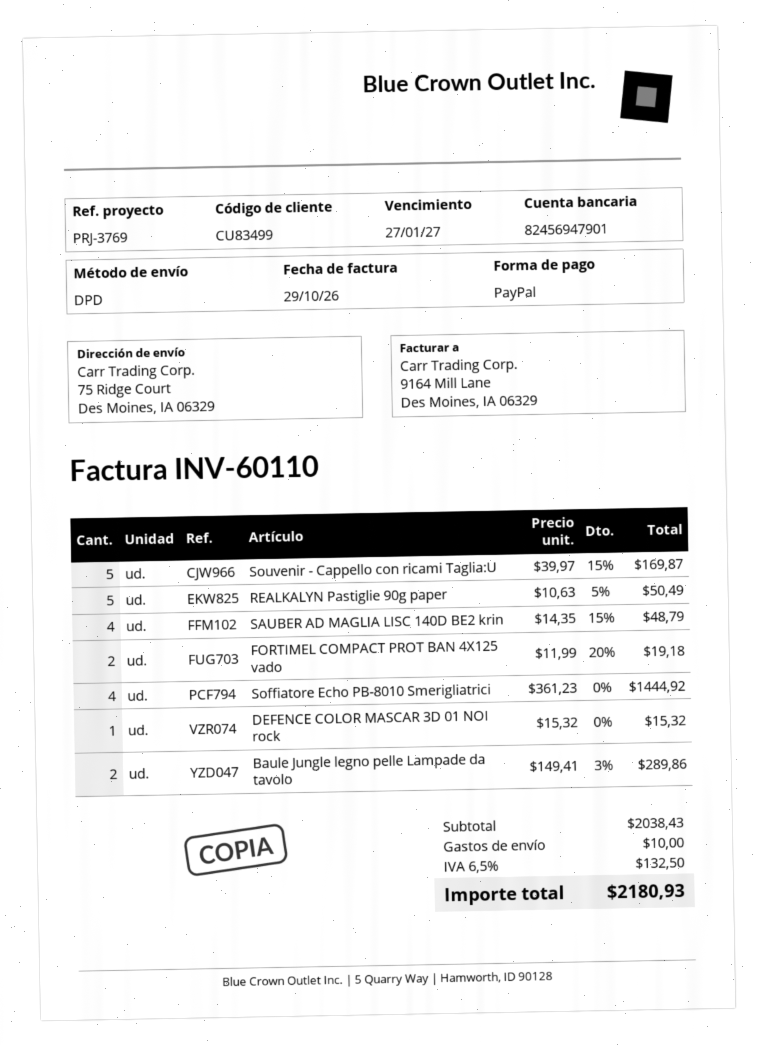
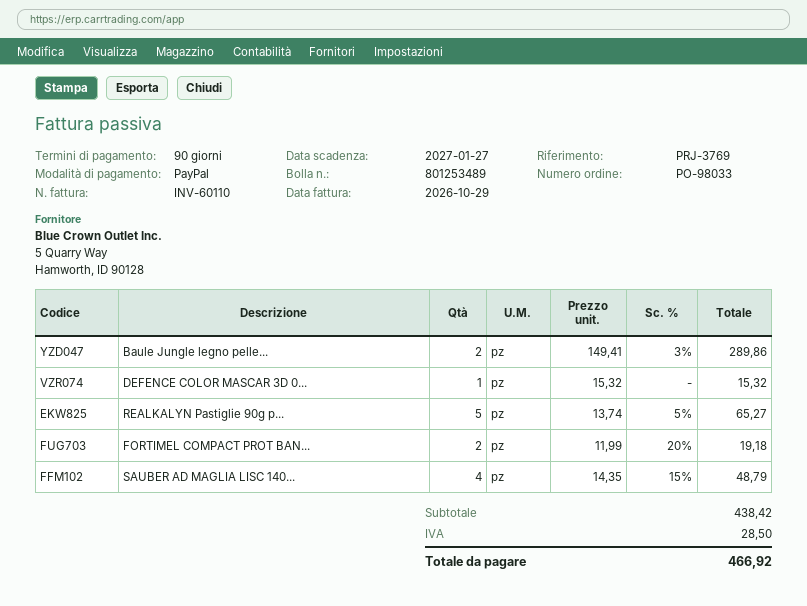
Souvenir - Cappello con ricami Taglia:U: 5 x 39.97 - 15% = 169.87 -> none
REALKALYN Pastiglie 90g paper: 5 x 10.63 - 5% = 50.49 -> 5 x 13.74 - 5% = 65.27
Soffiatore Echo PB-8010 Smerigliatrici: 4 x 361.23 = 1444.92 -> none
subtotal: 2038.43 -> 438.42
shipping: 10.00 -> none
tax: 132.50 -> 28.50
total: 2180.93 -> 466.92

